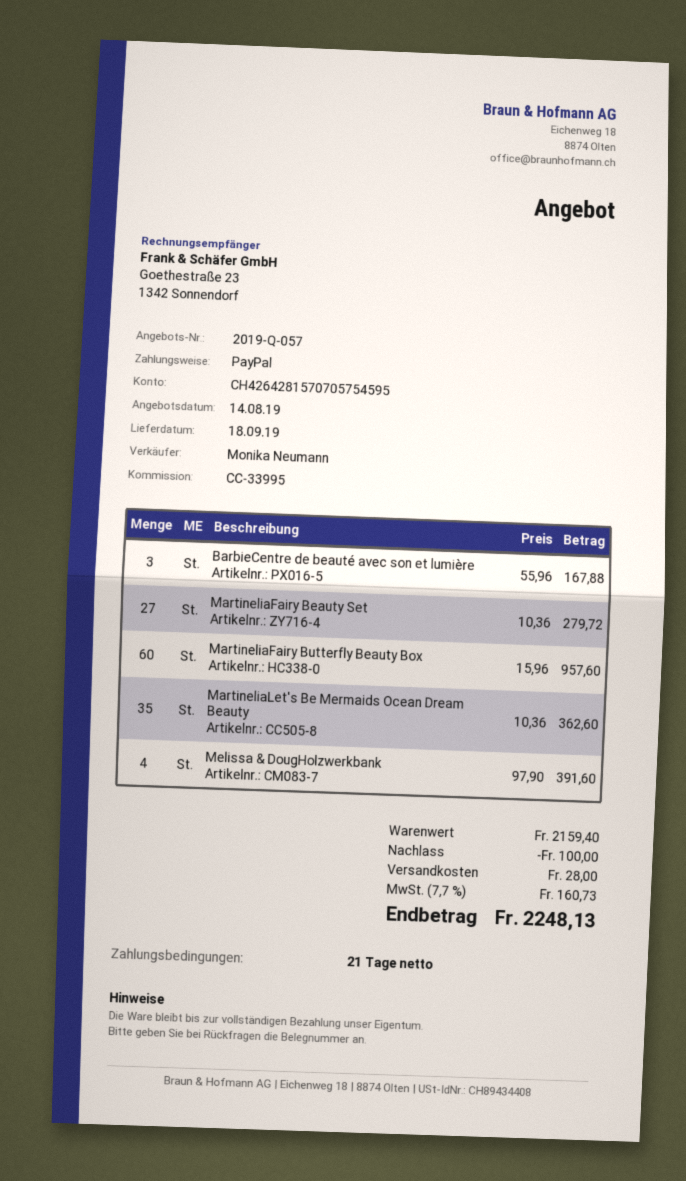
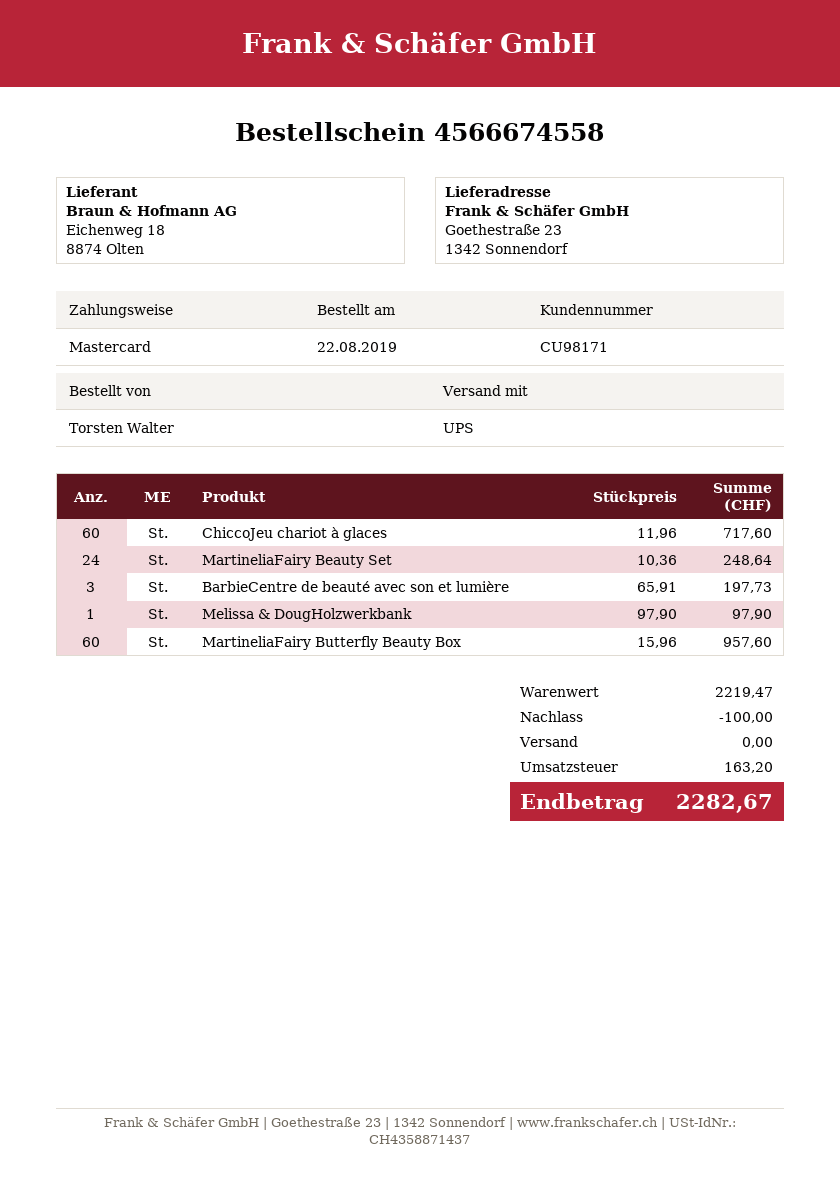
payment method: PayPal -> Mastercard
BarbieCentre de beauté avec son et lumière: 3 x 55.96 = 167.88 -> 3 x 65.91 = 197.73
MartineliaFairy Beauty Set: 27 x 10.36 = 279.72 -> 24 x 10.36 = 248.64
MartineliaLet's Be Mermaids Ocean Dream Beauty: 35 x 10.36 = 362.60 -> none
Melissa & DougHolzwerkbank: 4 x 97.90 = 391.60 -> 1 x 97.90 = 97.90
ChiccoJeu chariot à glaces: none -> 60 x 11.96 = 717.60
subtotal: 2159.40 -> 2219.47
shipping: 28.00 -> 0.00
tax: 160.73 -> 163.20
total: 2248.13 -> 2282.67

